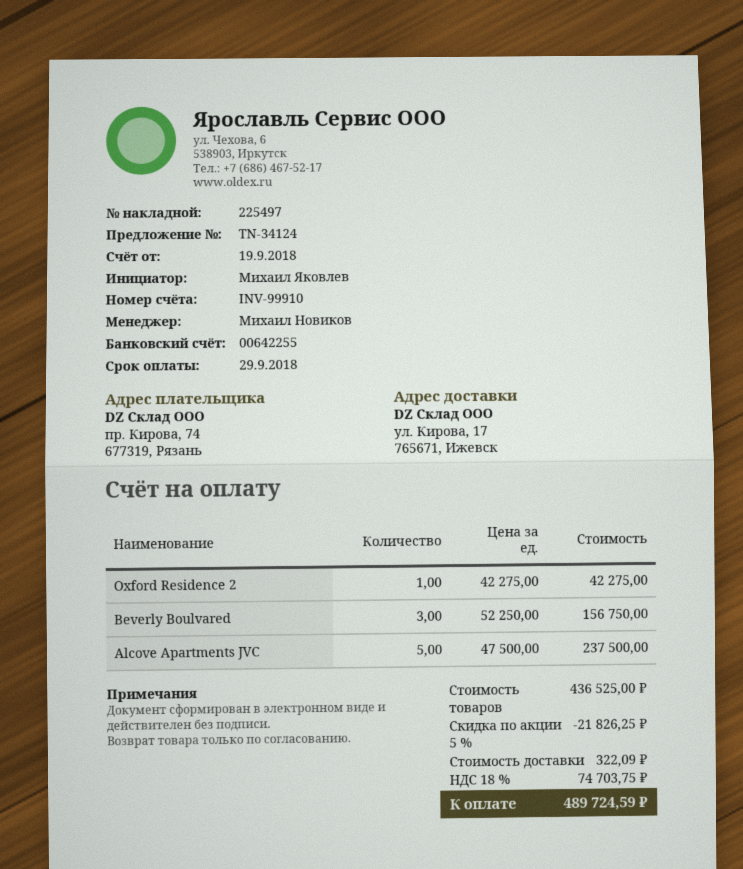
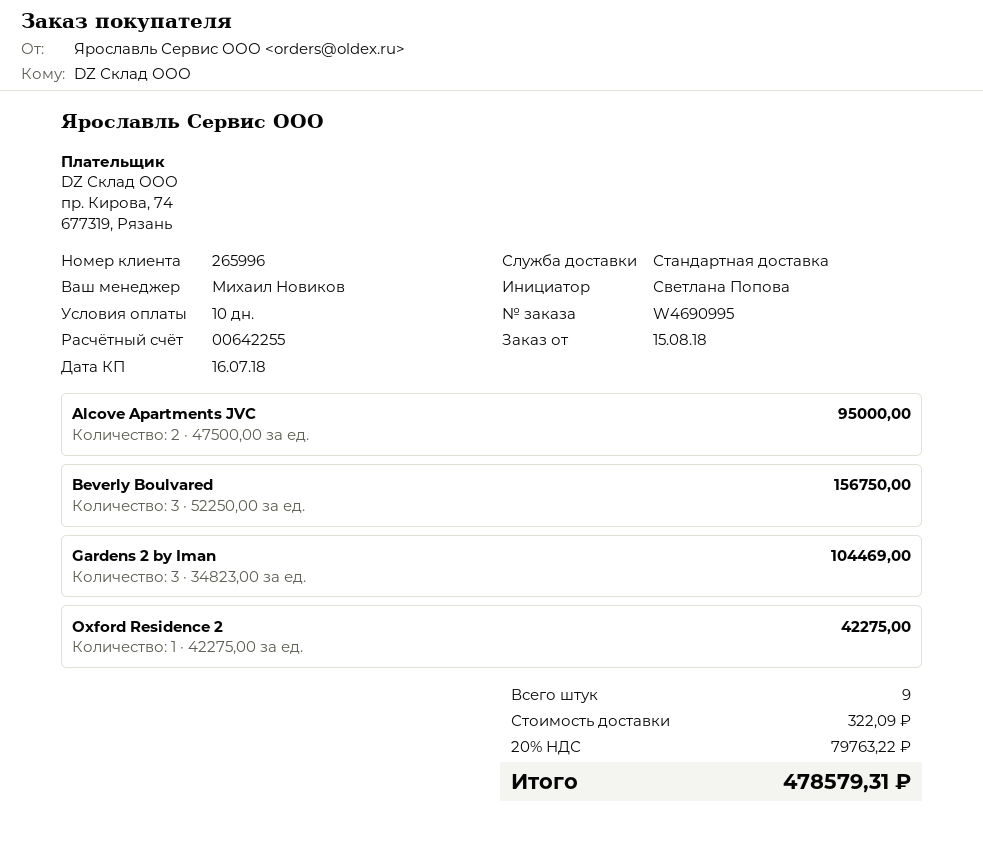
ordered by: Михаил Яковлев -> Светлана Попова
Alcove Apartments JVC: 5 x 47500.00 = 237500.00 -> 2 x 47500.00 = 95000.00
Gardens 2 by Iman: none -> 3 x 34823.00 = 104469.00
discount: 5% = 21826.25 -> none
tax: 18% = 74703.75 -> 20% = 79763.22
total: 489724.59 -> 478579.31

